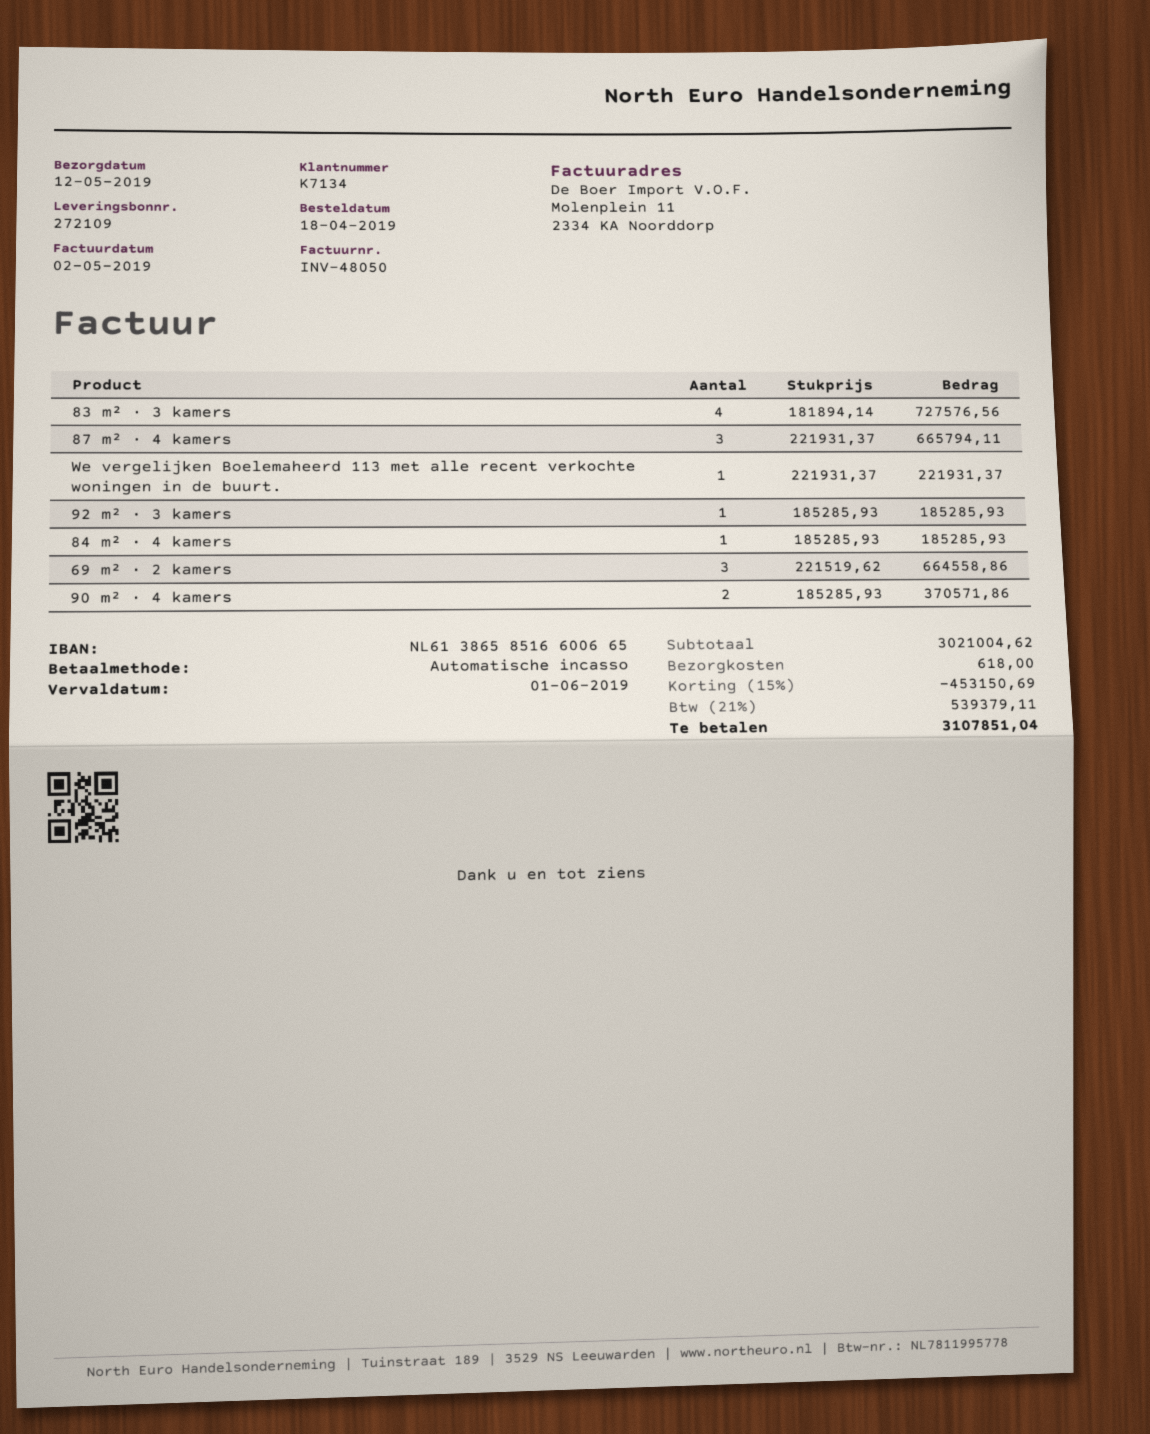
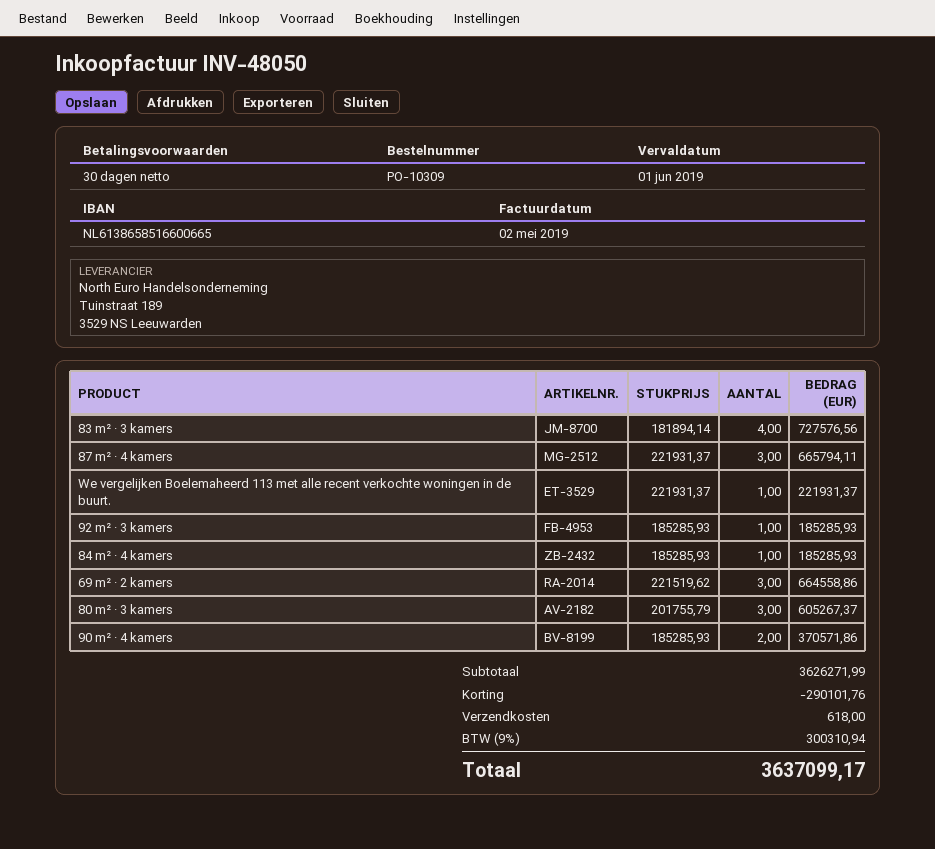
80 m² · 3 kamers: none -> 3 x 201755.79 = 605267.37
subtotal: 3021004.62 -> 3626271.99
discount: 453150.69 -> 290101.76
tax: 21% = 539379.11 -> 9% = 300310.94
total: 3107851.04 -> 3637099.17

